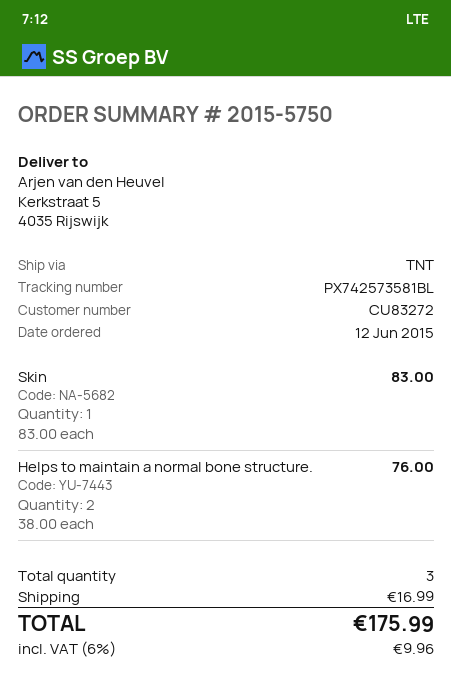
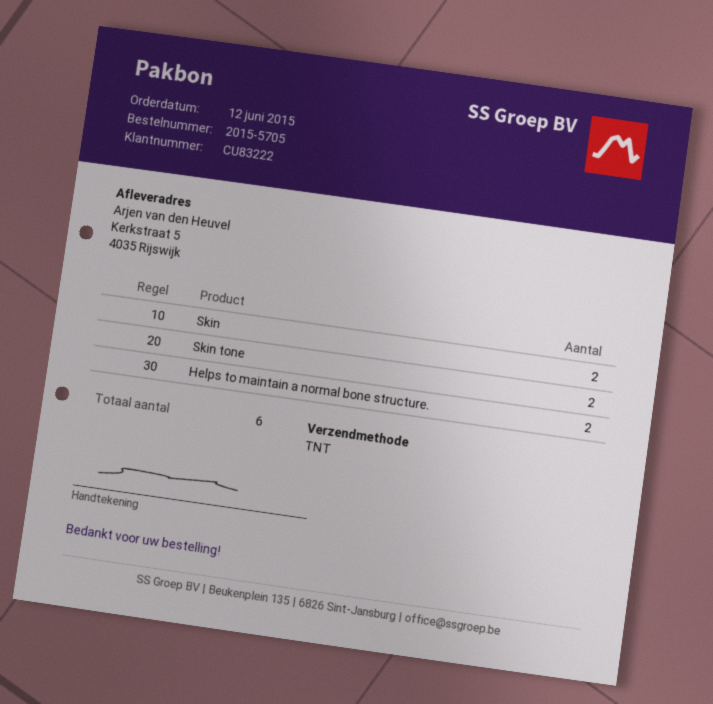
order number: 2015-5750 -> 2015-5705
customer number: CU83272 -> CU83222
Skin: 1 -> 2
Skin tone: none -> 2
total quantity: 3 -> 6

